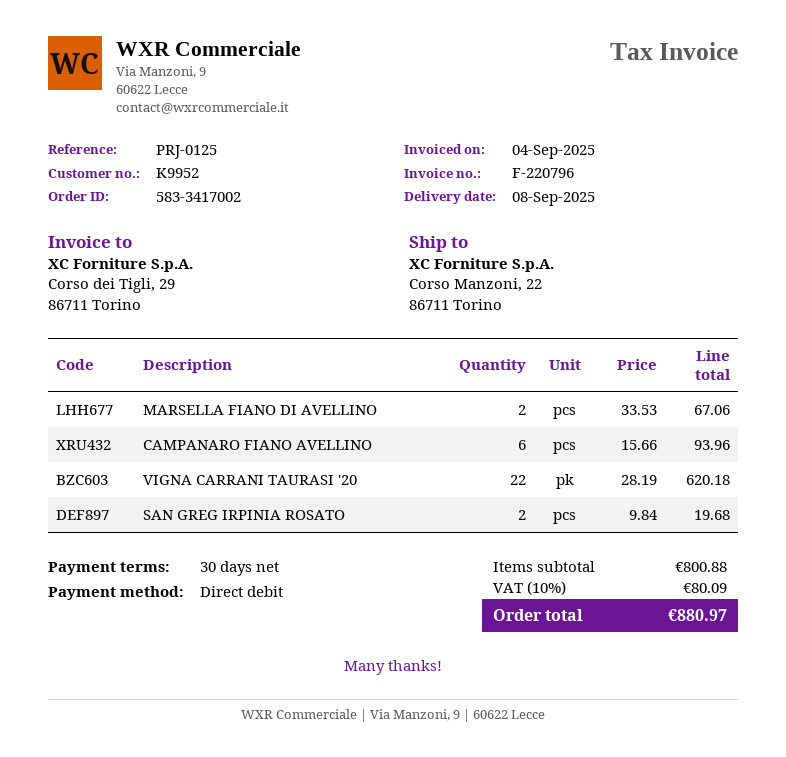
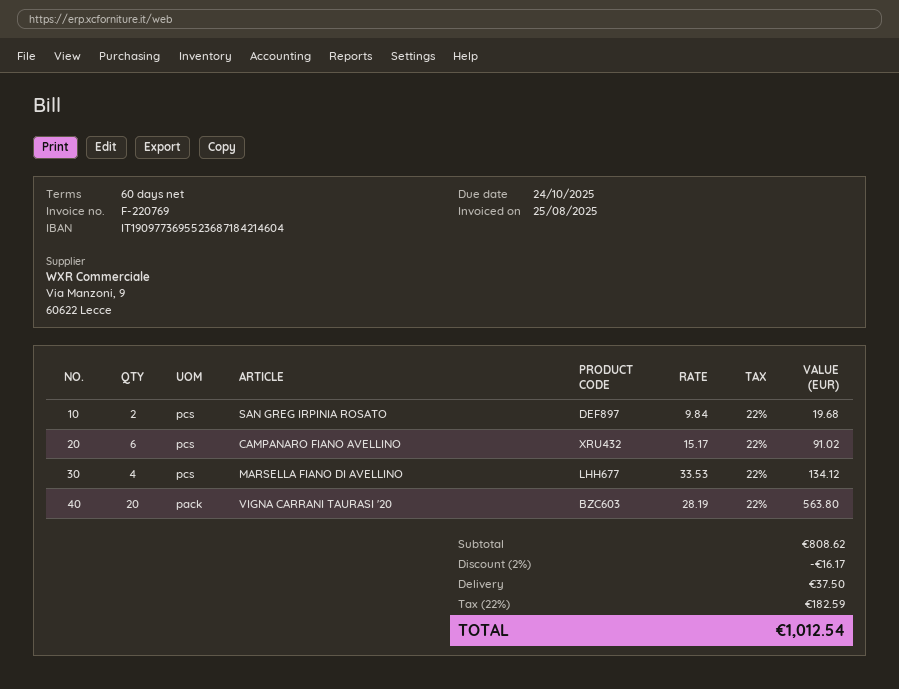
invoice number: F-220796 -> F-220769
invoice date: 2025-09-04 -> 2025-08-25
payment terms: 30 days -> 60 days
MARSELLA FIANO DI AVELLINO: 2 x 33.53 = 67.06 -> 4 x 33.53 = 134.12
CAMPANARO FIANO AVELLINO: 6 x 15.66 = 93.96 -> 6 x 15.17 = 91.02
VIGNA CARRANI TAURASI '20: 22 x 28.19 = 620.18 -> 20 x 28.19 = 563.80
subtotal: 800.88 -> 808.62
discount: none -> 2% = 16.17
shipping: none -> 37.50
tax: 10% = 80.09 -> 22% = 182.59
total: 880.97 -> 1012.54

